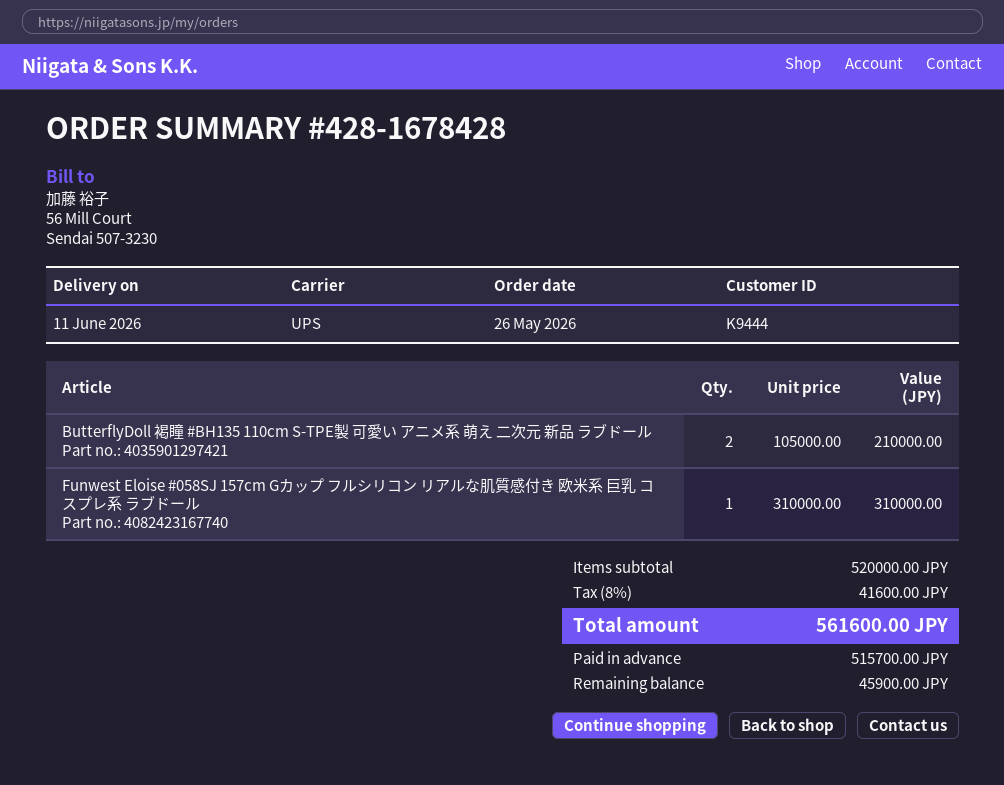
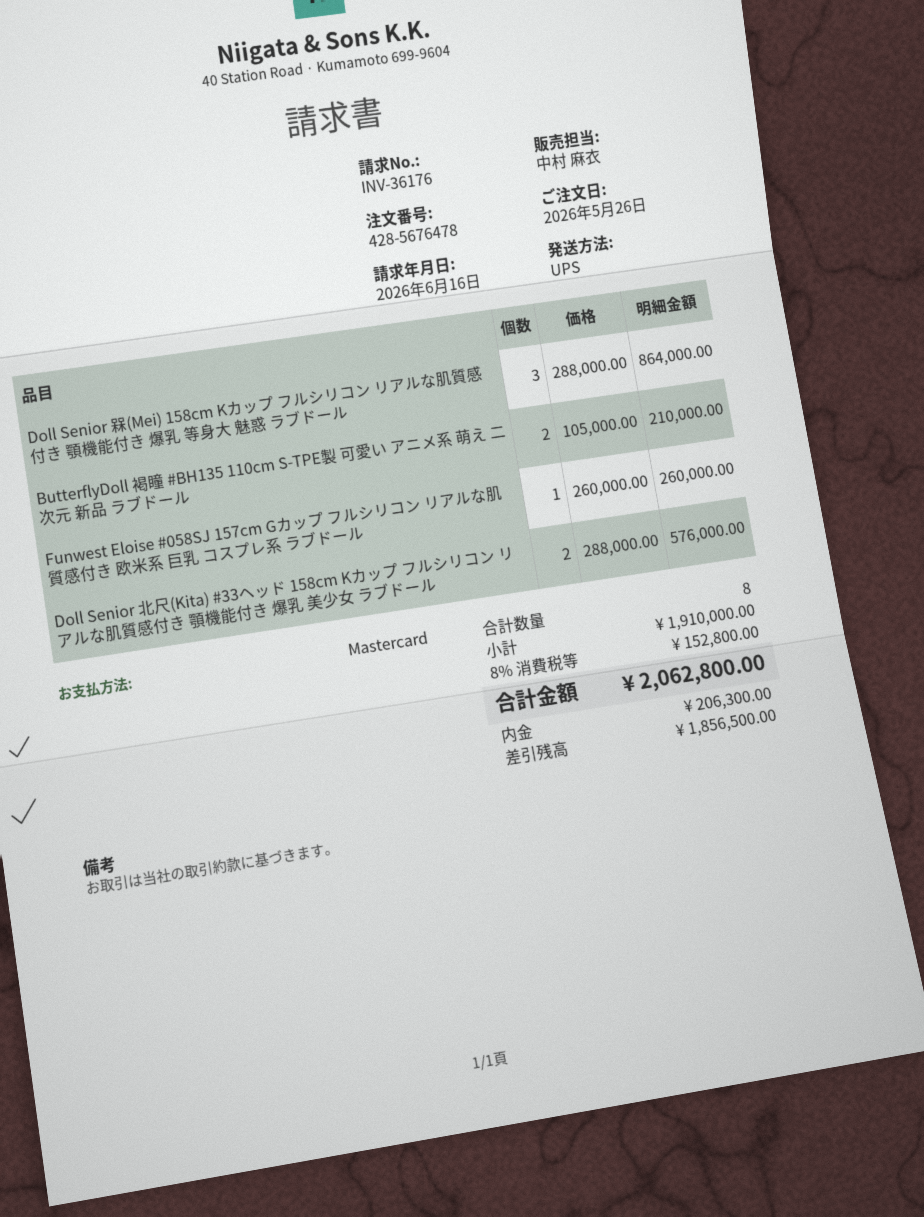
order number: 428-1678428 -> 428-5676478
Funwest Eloise #058SJ 157cm Gカップ フルシリコン リアルな肌質感付き 欧米系 巨乳 コスプレ系 ラブドール: 1 x 310000.00 = 310000.00 -> 1 x 260000.00 = 260000.00
Doll Senior 槑(Mei) 158cm Kカップ フルシリコン リアルな肌質感付き 顎機能付き 爆乳 等身大 魅惑 ラブドール: none -> 3 x 288000.00 = 864000.00
Doll Senior 北尺(Kita) #33ヘッド 158cm Kカップ フルシリコン リアルな肌質感付き 顎機能付き 爆乳 美少女 ラブドール: none -> 2 x 288000.00 = 576000.00
subtotal: 520000.00 -> 1910000.00
tax: 8% = 41600.00 -> 8% = 152800.00
total: 561600.00 -> 2062800.00
deposit: 515700.00 -> 206300.00
balance: 45900.00 -> 1856500.00

